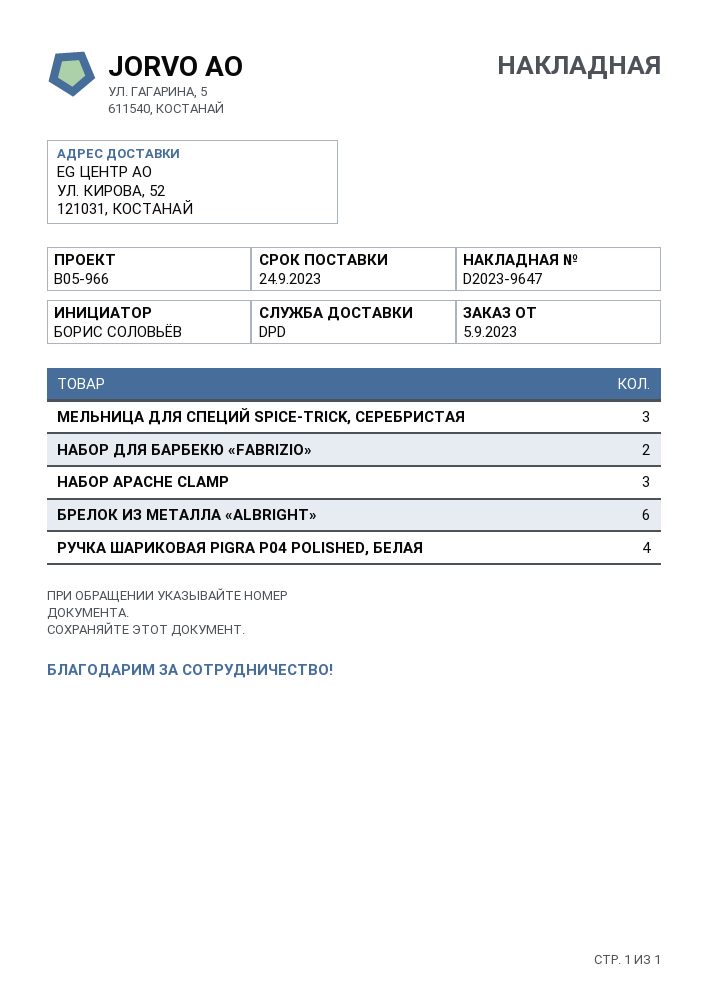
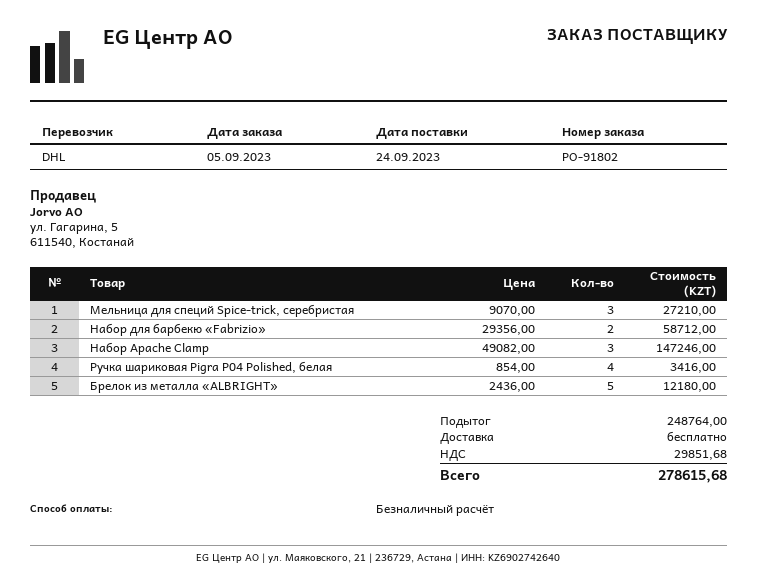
shipping method: DPD -> DHL
БРЕЛОК ИЗ МЕТАЛЛА «ALBRIGHT»: 6 -> 5

